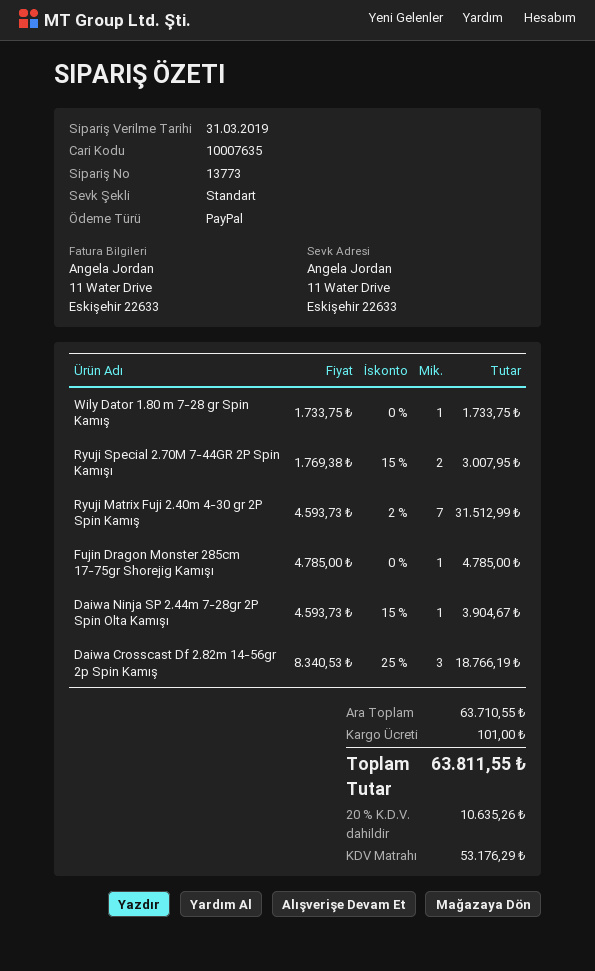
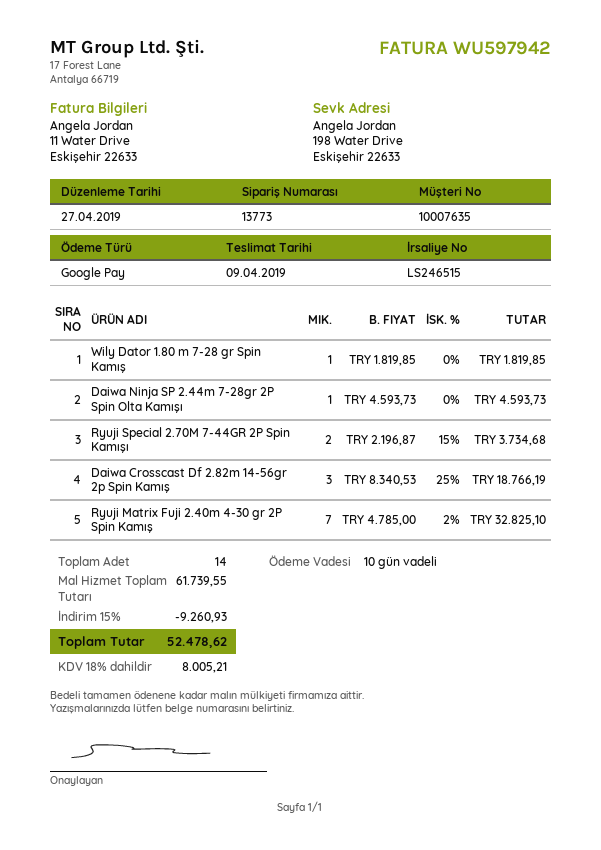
payment method: PayPal -> Google Pay
ship to: 11 Water Drive, Eskişehir 22633 -> 198 Water Drive, Eskişehir 22633
Wily Dator 1.80 m 7-28 gr Spin Kamış: 1 x 1733.75 = 1733.75 -> 1 x 1819.85 = 1819.85
Ryuji Special 2.70M 7-44GR 2P Spin Kamışı: 2 x 1769.38 - 15% = 3007.95 -> 2 x 2196.87 - 15% = 3734.68
Ryuji Matrix Fuji 2.40m 4-30 gr 2P Spin Kamış: 7 x 4593.73 - 2% = 31512.99 -> 7 x 4785.00 - 2% = 32825.10
Fujin Dragon Monster 285cm 17-75gr Shorejig Kamışı: 1 x 4785.00 = 4785.00 -> none
Daiwa Ninja SP 2.44m 7-28gr 2P Spin Olta Kamışı: 1 x 4593.73 - 15% = 3904.67 -> 1 x 4593.73 = 4593.73
subtotal: 63710.55 -> 61739.55
discount: none -> 15% = 9260.93
shipping: 101.00 -> none
tax: 20% = 10635.26 -> 18% = 8005.21
total: 63811.55 -> 52478.62

